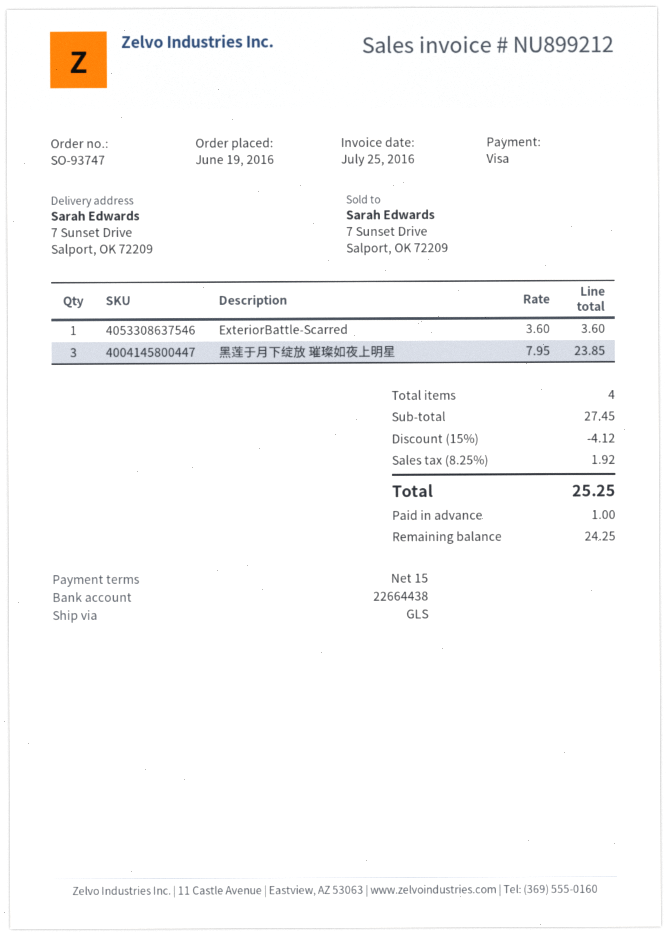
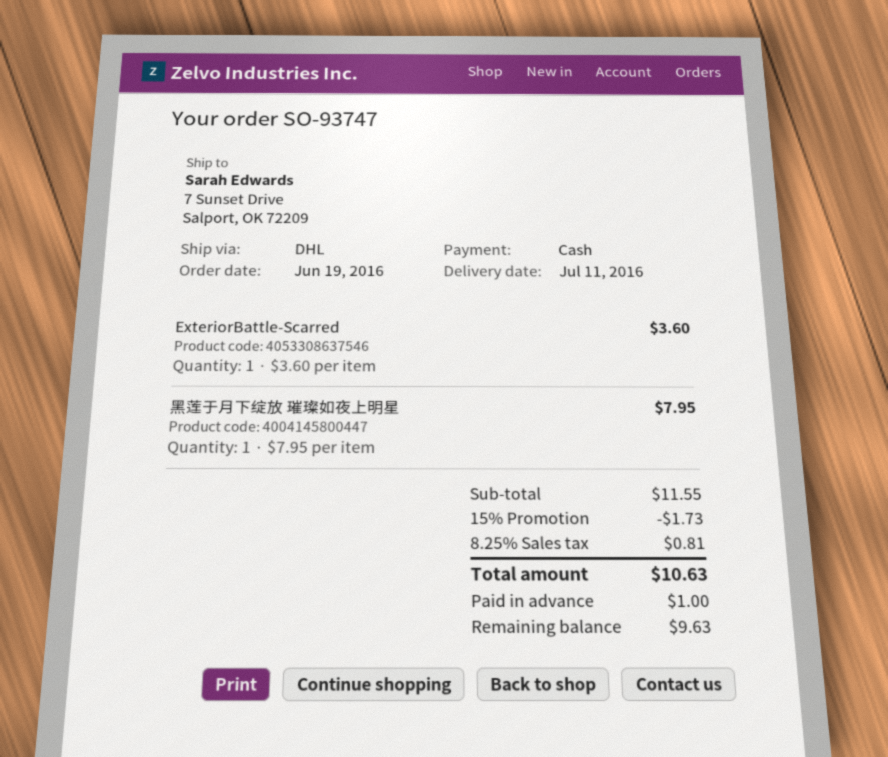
payment method: Visa -> cash
shipping method: GLS -> DHL
黑莲于月下绽放 璀璨如夜上明星: 3 x 7.95 = 23.85 -> 1 x 7.95 = 7.95
subtotal: 27.45 -> 11.55
discount: 15% = 4.12 -> 15% = 1.73
tax: 8.25% = 1.92 -> 8.25% = 0.81
total: 25.25 -> 10.63
balance: 24.25 -> 9.63

